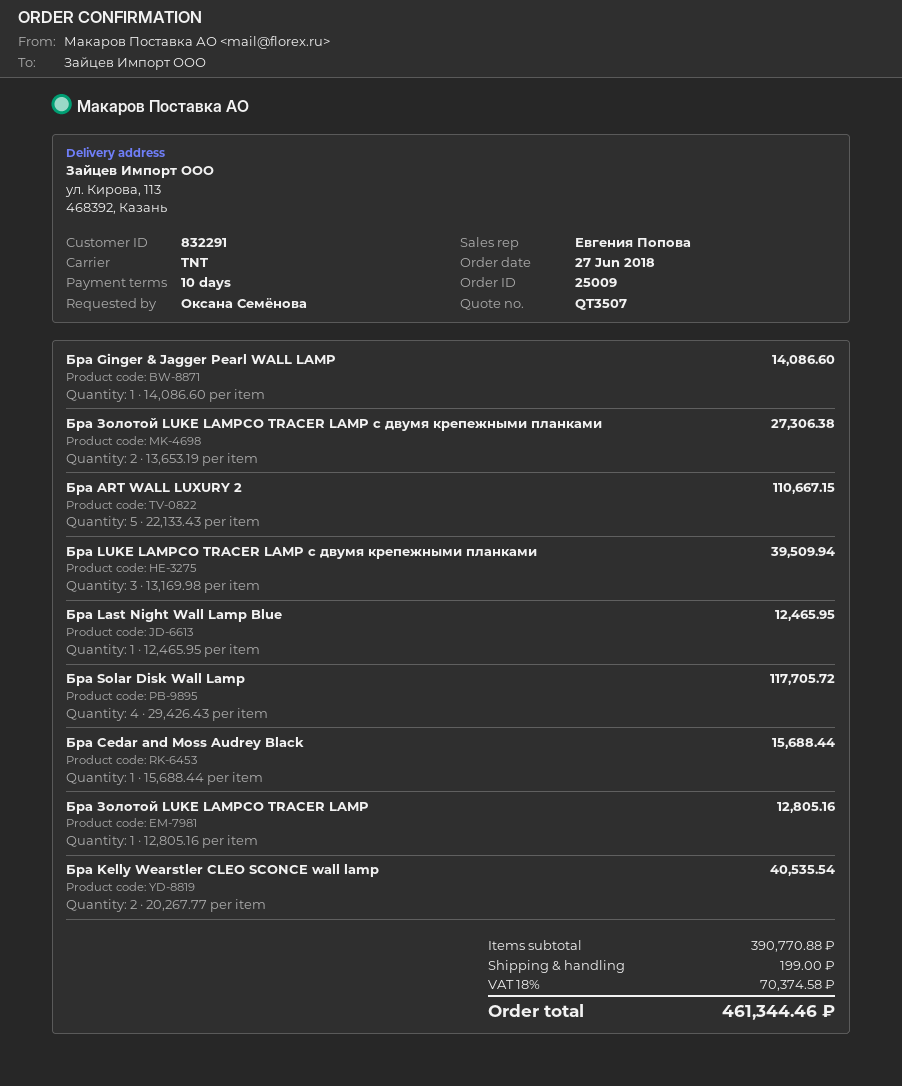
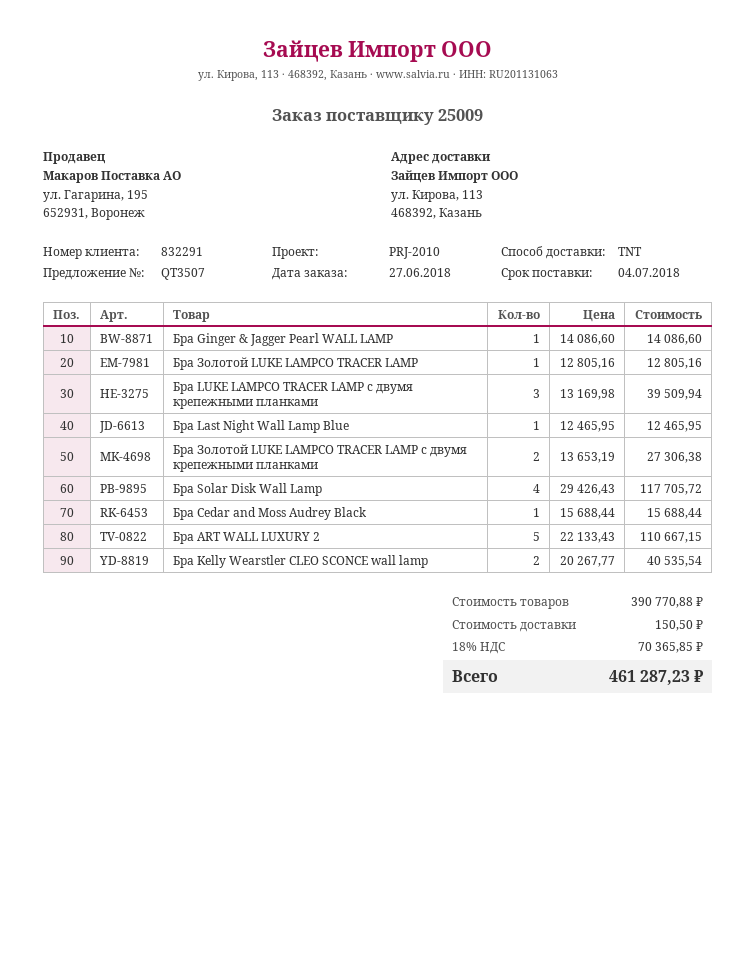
shipping: 199.00 -> 150.50
tax: 18% = 70374.58 -> 18% = 70365.85
total: 461344.46 -> 461287.23

